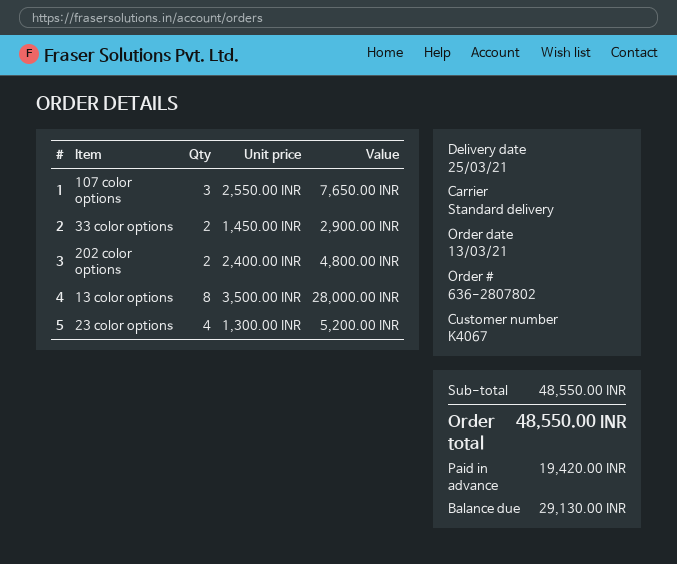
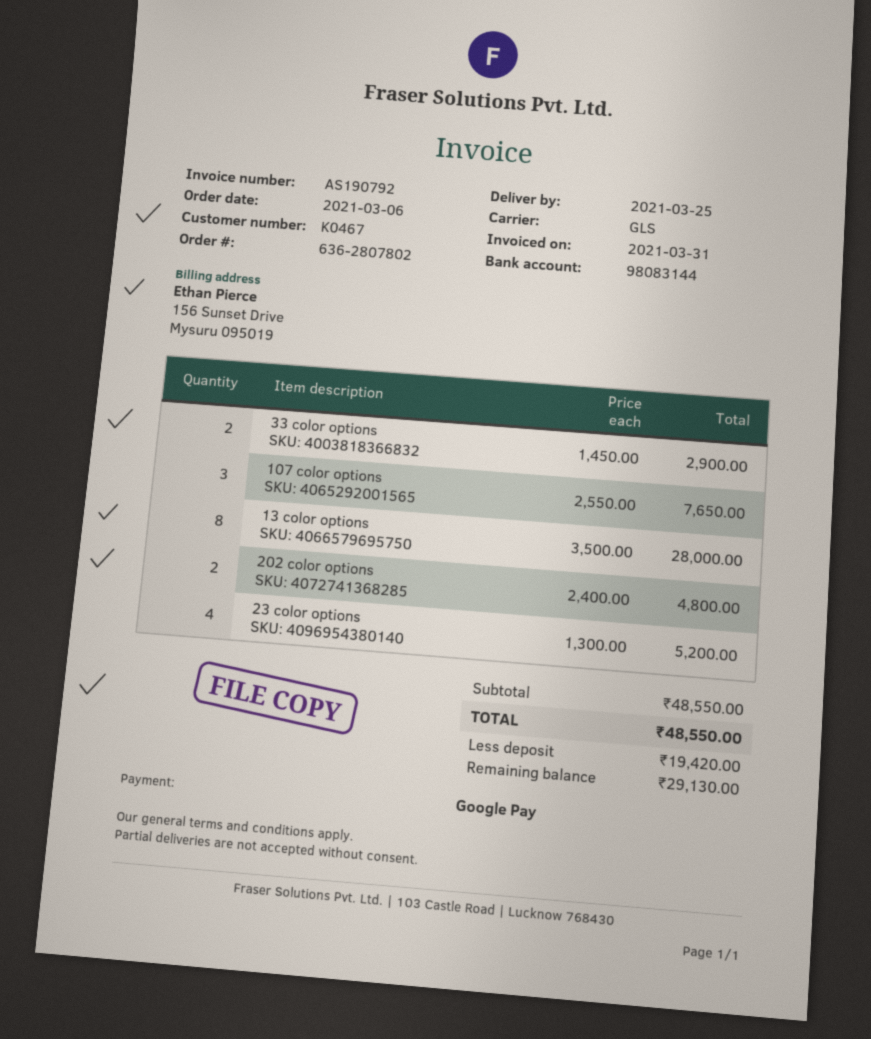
order date: 2021-03-13 -> 2021-03-06
customer number: K4067 -> K0467
shipping method: standard -> GLS

